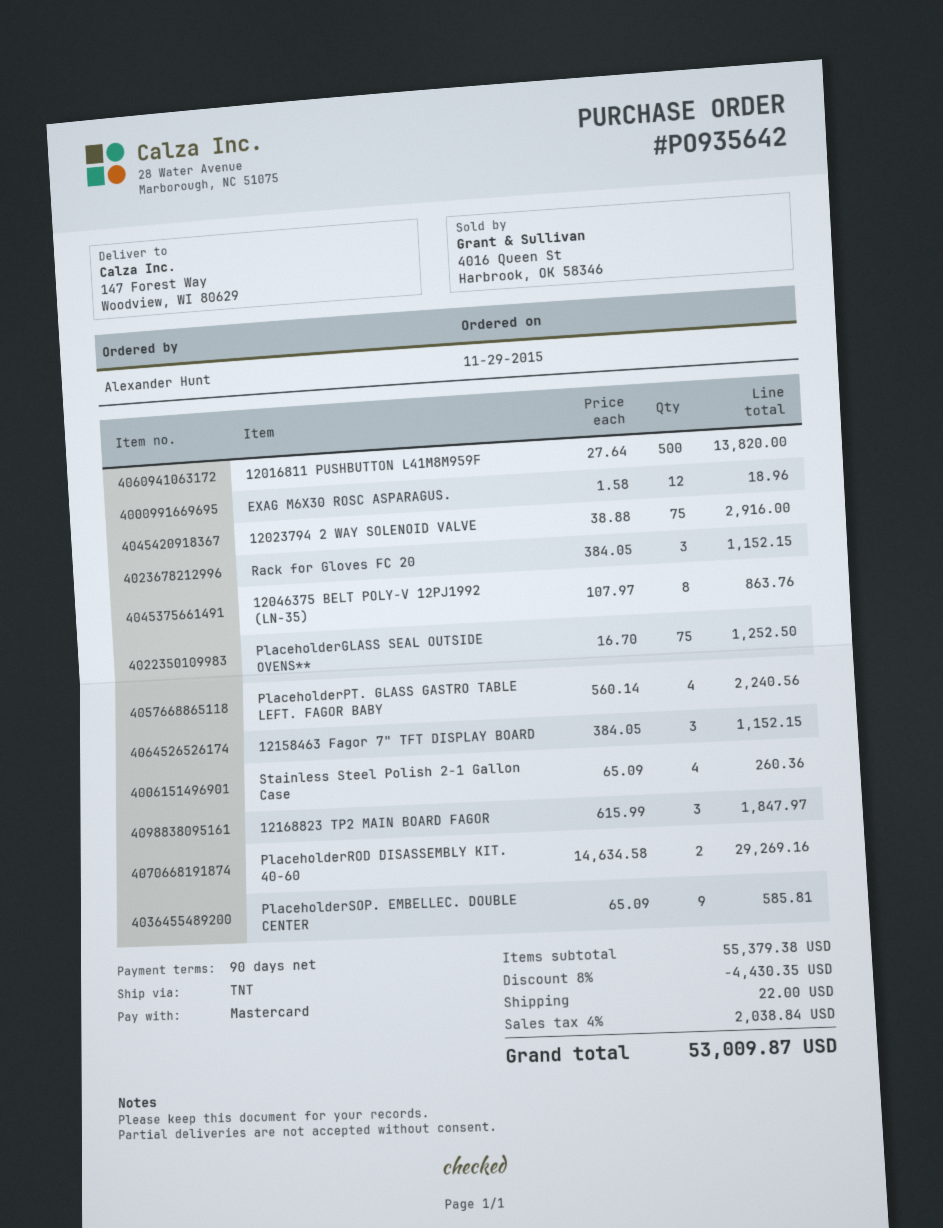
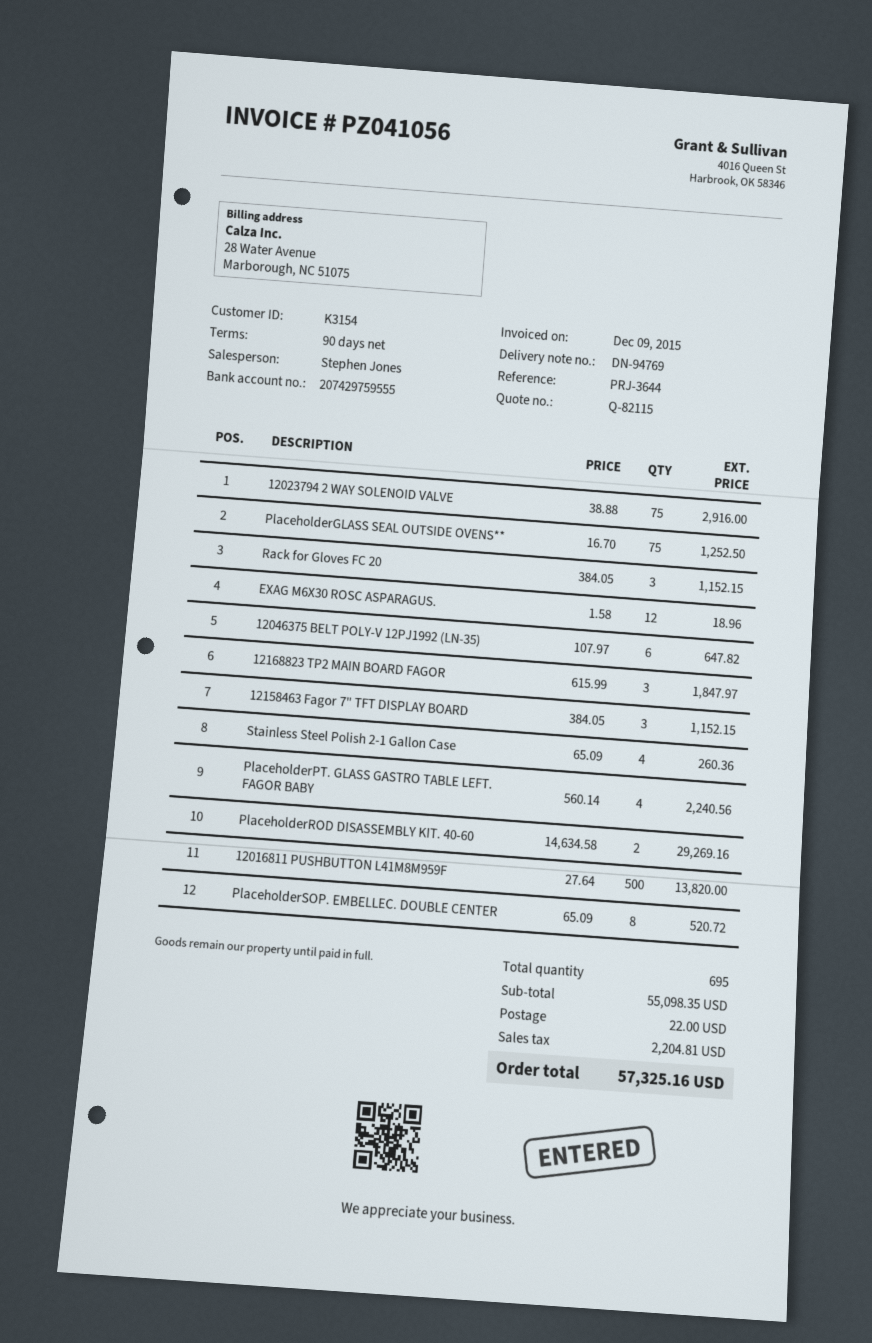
12046375 BELT POLY-V 12PJ1992 (LN-35): 8 x 107.97 = 863.76 -> 6 x 107.97 = 647.82
PlaceholderSOP. EMBELLEC. DOUBLE CENTER: 9 x 65.09 = 585.81 -> 8 x 65.09 = 520.72
subtotal: 55379.38 -> 55098.35
discount: 8% = 4430.35 -> none
tax: 2038.84 -> 2204.81
total: 53009.87 -> 57325.16

